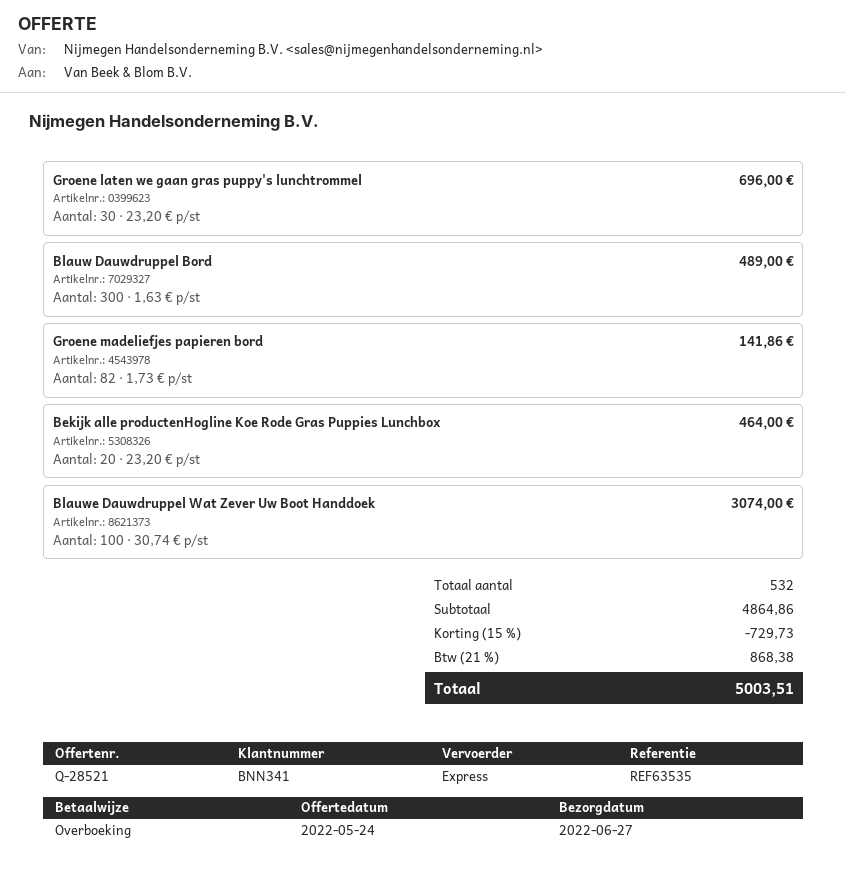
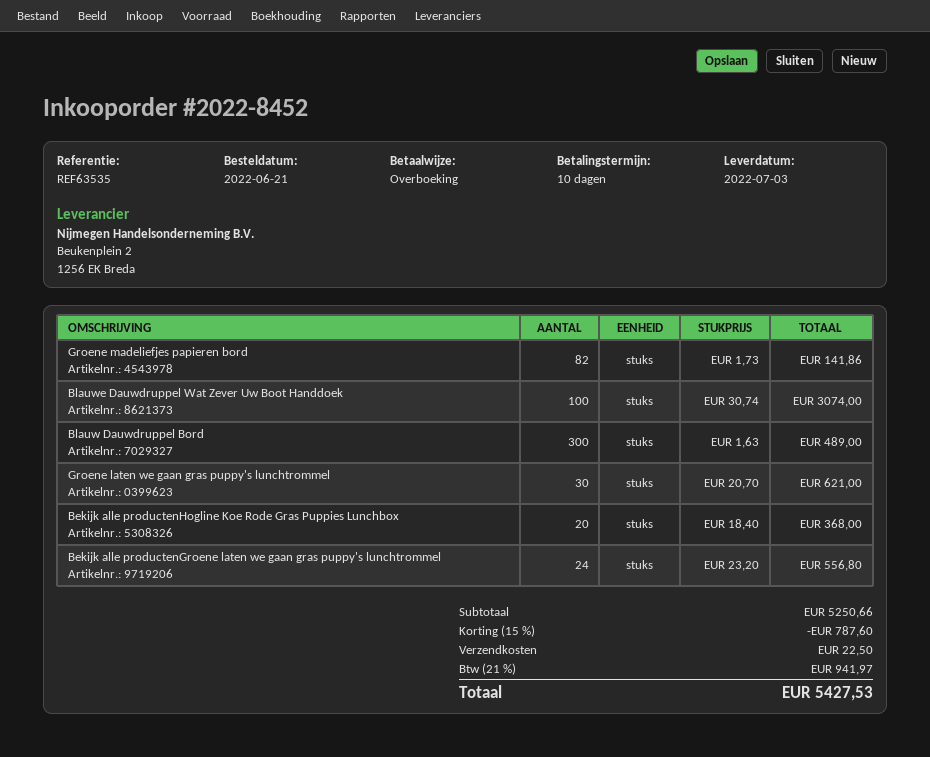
delivery date: 2022-06-27 -> 2022-07-03
Groene laten we gaan gras puppy's lunchtrommel: 30 x 23.20 = 696.00 -> 30 x 20.70 = 621.00
Bekijk alle productenHogline Koe Rode Gras Puppies Lunchbox: 20 x 23.20 = 464.00 -> 20 x 18.40 = 368.00
Bekijk alle productenGroene laten we gaan gras puppy's lunchtrommel: none -> 24 x 23.20 = 556.80
subtotal: 4864.86 -> 5250.66
discount: 15% = 729.73 -> 15% = 787.60
shipping: none -> 22.50
tax: 21% = 868.38 -> 21% = 941.97
total: 5003.51 -> 5427.53

